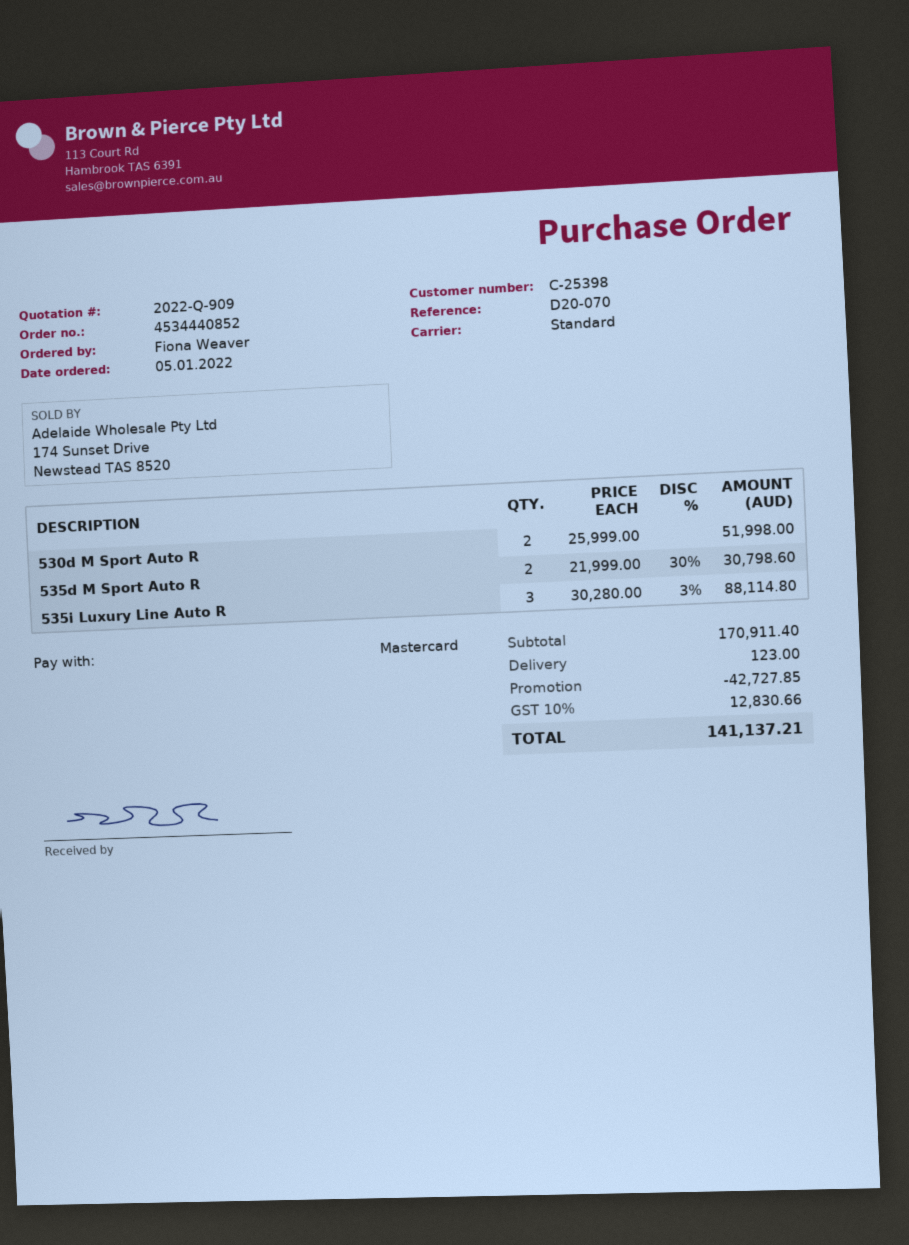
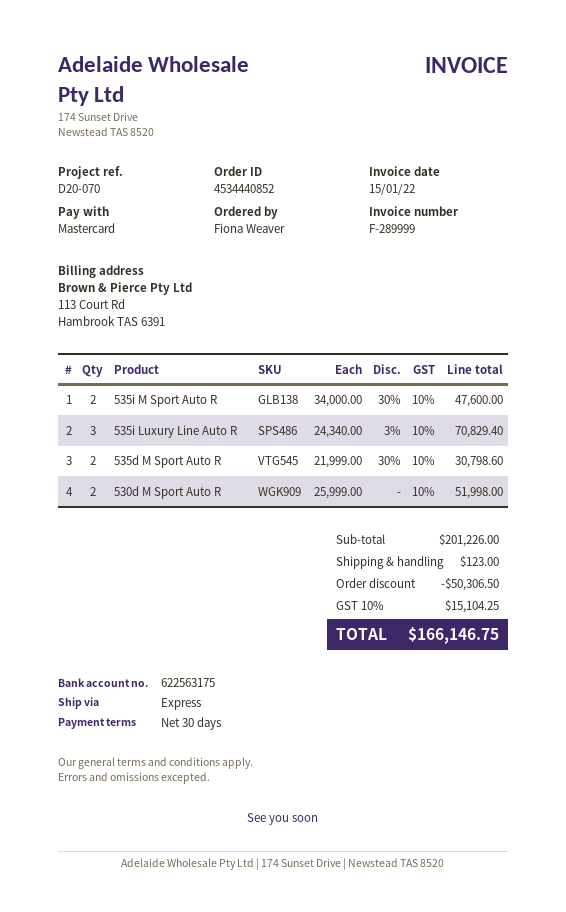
shipping method: standard -> express
535i Luxury Line Auto R: 3 x 30280.00 - 3% = 88114.80 -> 3 x 24340.00 - 3% = 70829.40
535i M Sport Auto R: none -> 2 x 34000.00 - 30% = 47600.00
subtotal: 170911.40 -> 201226.00
discount: 42727.85 -> 50306.50
tax: 10% = 12830.66 -> 10% = 15104.25
total: 141137.21 -> 166146.75

